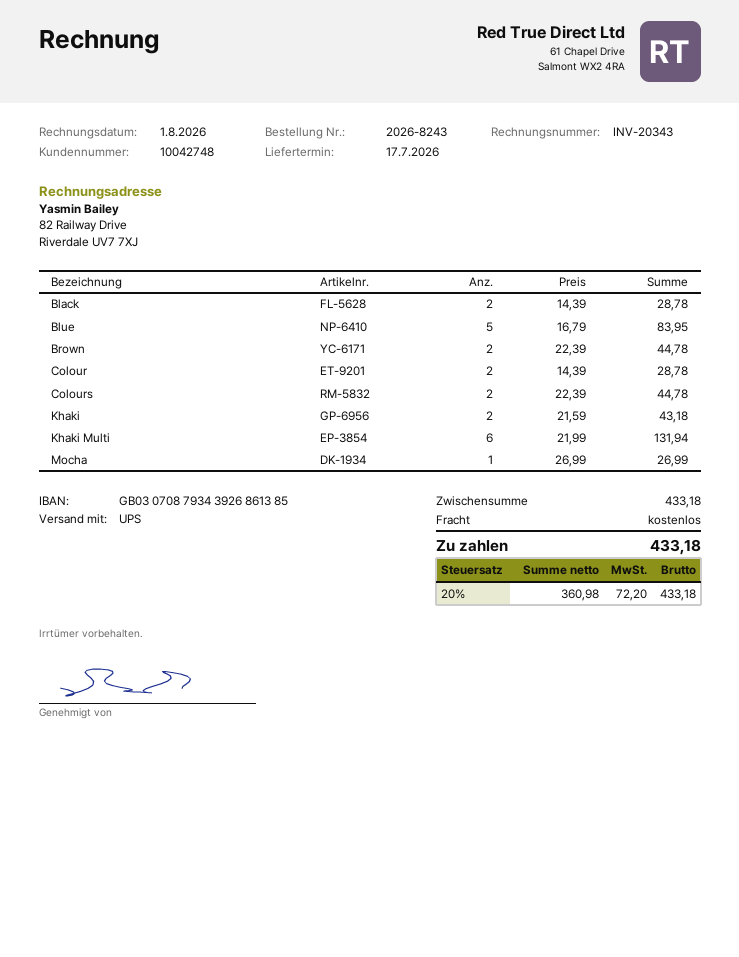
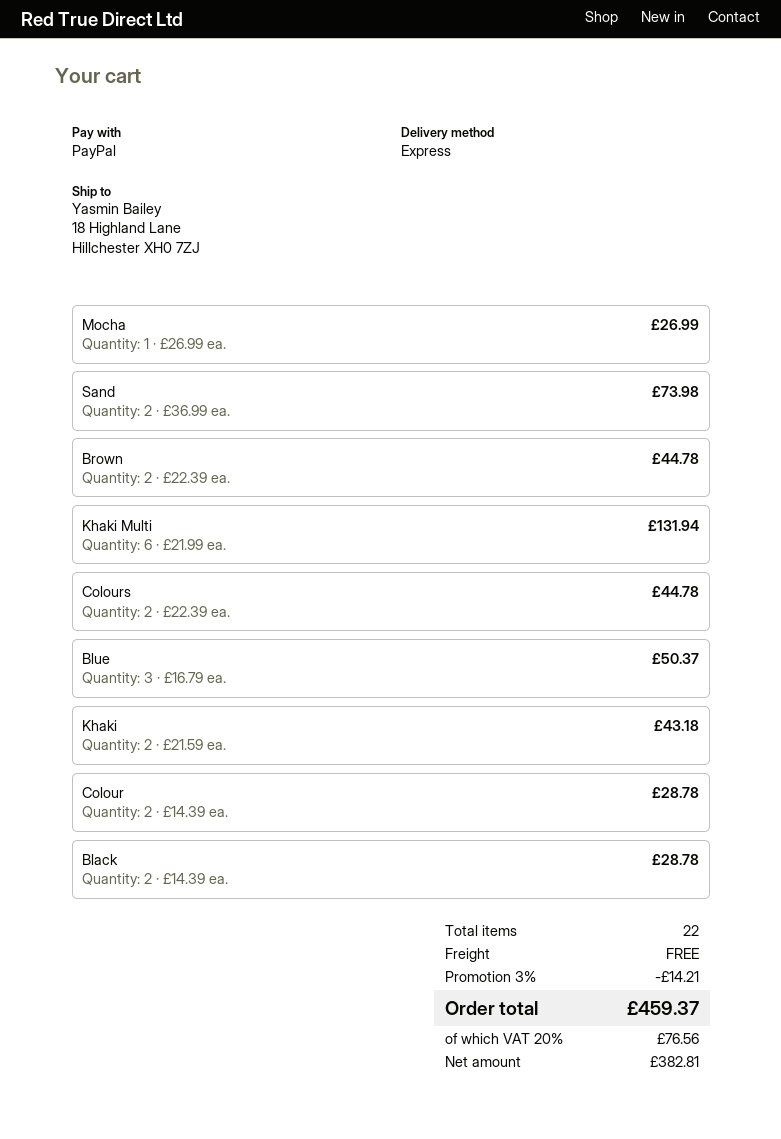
shipping method: UPS -> express
Blue: 5 x 16.79 = 83.95 -> 3 x 16.79 = 50.37
Sand: none -> 2 x 36.99 = 73.98
discount: none -> 3% = 14.21
net: 360.98 -> 382.81
tax: 20% = 72.20 -> 20% = 76.56
total: 433.18 -> 459.37

